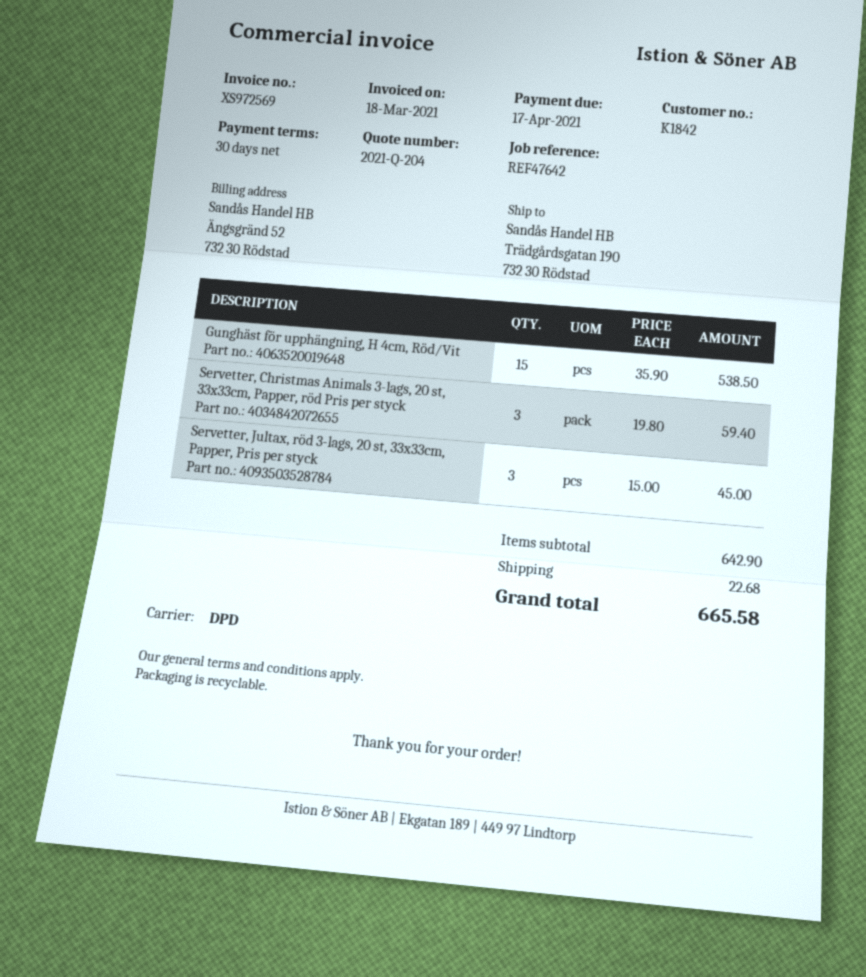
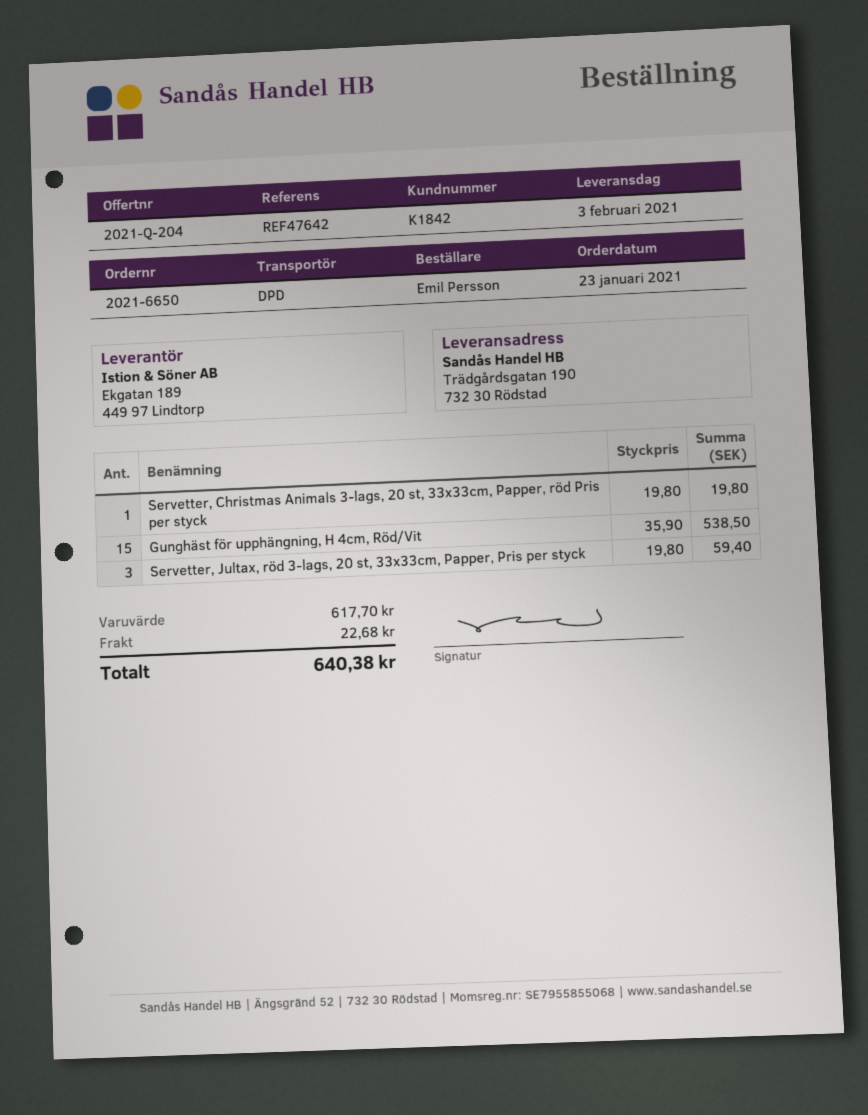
Servetter, Christmas Animals 3-lags, 20 st, 33x33cm, Papper, röd Pris per styck: 3 x 19.80 = 59.40 -> 1 x 19.80 = 19.80
Servetter, Jultax, röd 3-lags, 20 st, 33x33cm, Papper, Pris per styck: 3 x 15.00 = 45.00 -> 3 x 19.80 = 59.40
subtotal: 642.90 -> 617.70
total: 665.58 -> 640.38

